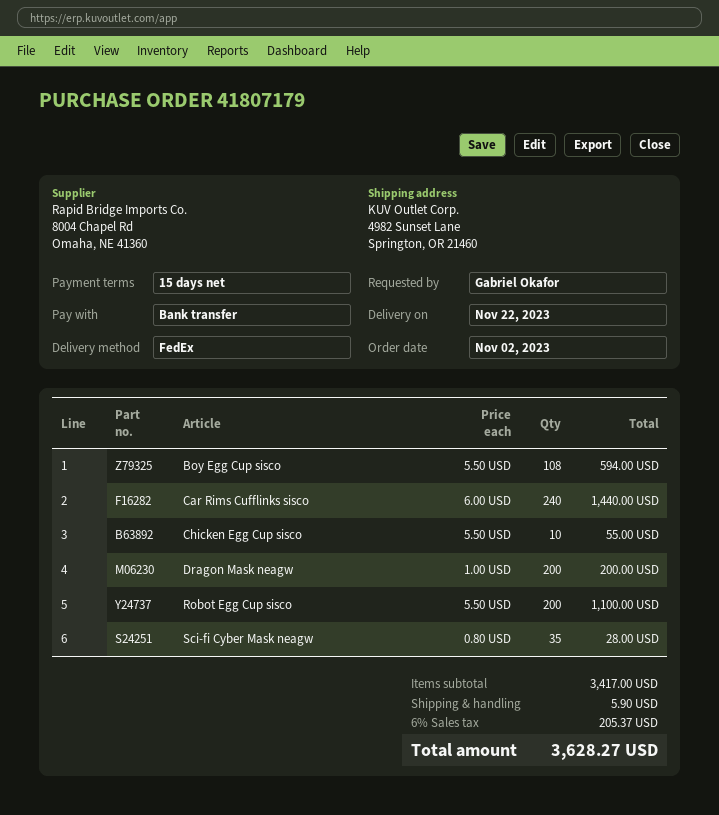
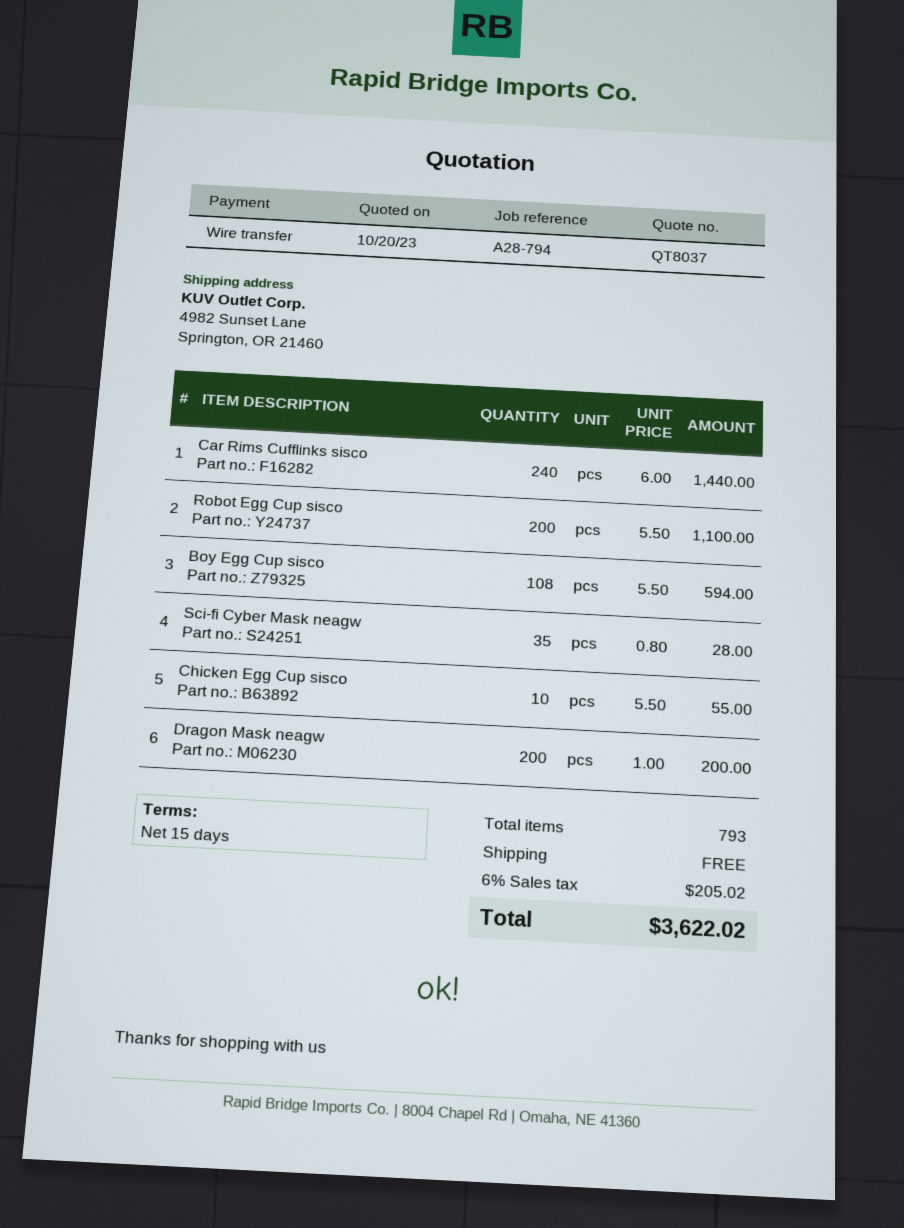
shipping: 5.90 -> 0.00
tax: 6% = 205.37 -> 6% = 205.02
total: 3628.27 -> 3622.02

